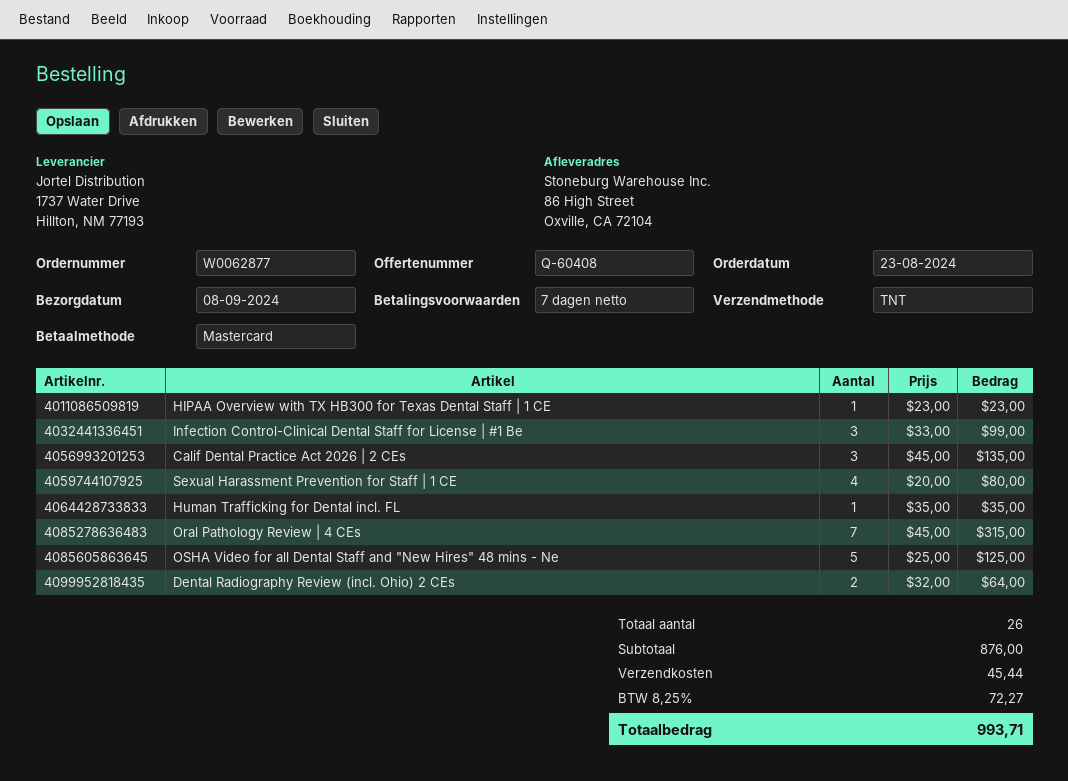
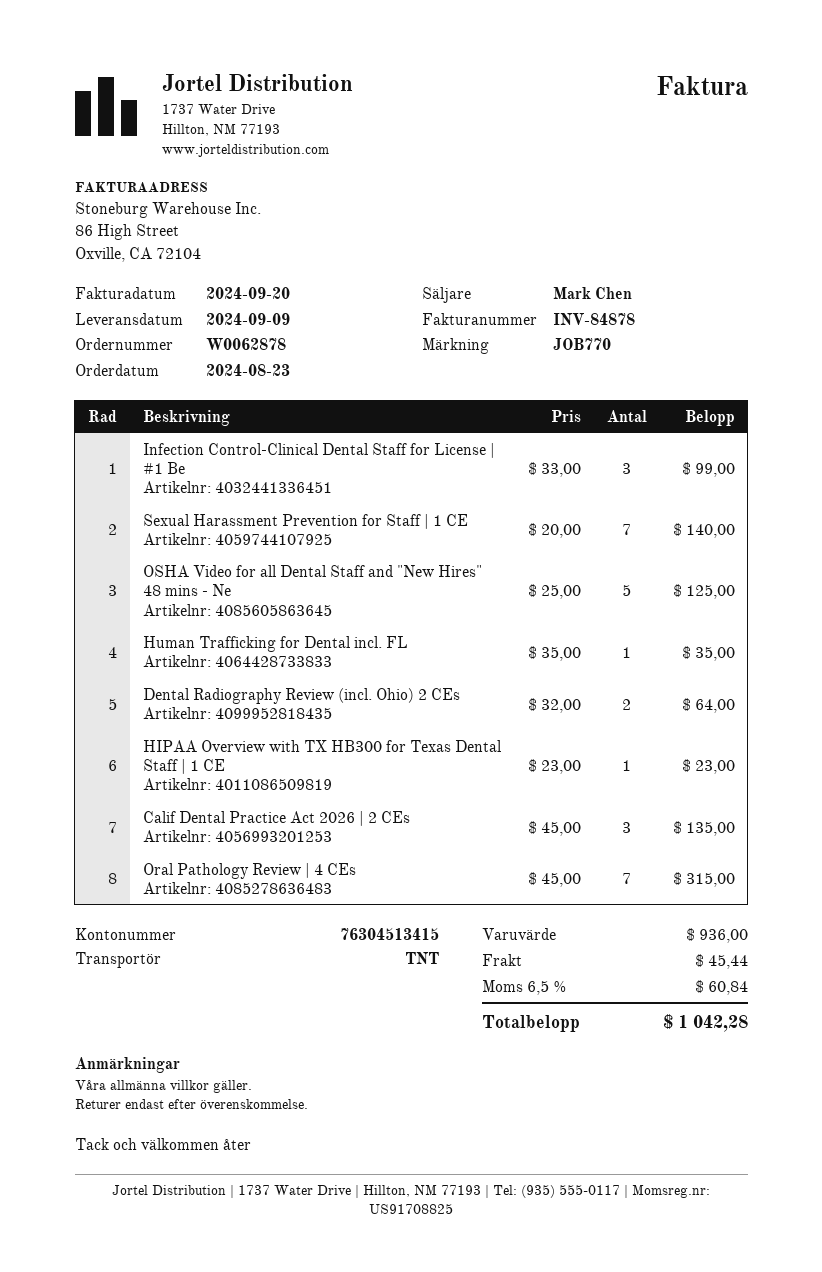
order number: W0062877 -> W0062878
delivery date: 2024-09-08 -> 2024-09-09
Sexual Harassment Prevention for Staff | 1 CE: 4 x 20.00 = 80.00 -> 7 x 20.00 = 140.00
subtotal: 876.00 -> 936.00
tax: 8.25% = 72.27 -> 6.5% = 60.84
total: 993.71 -> 1042.28

